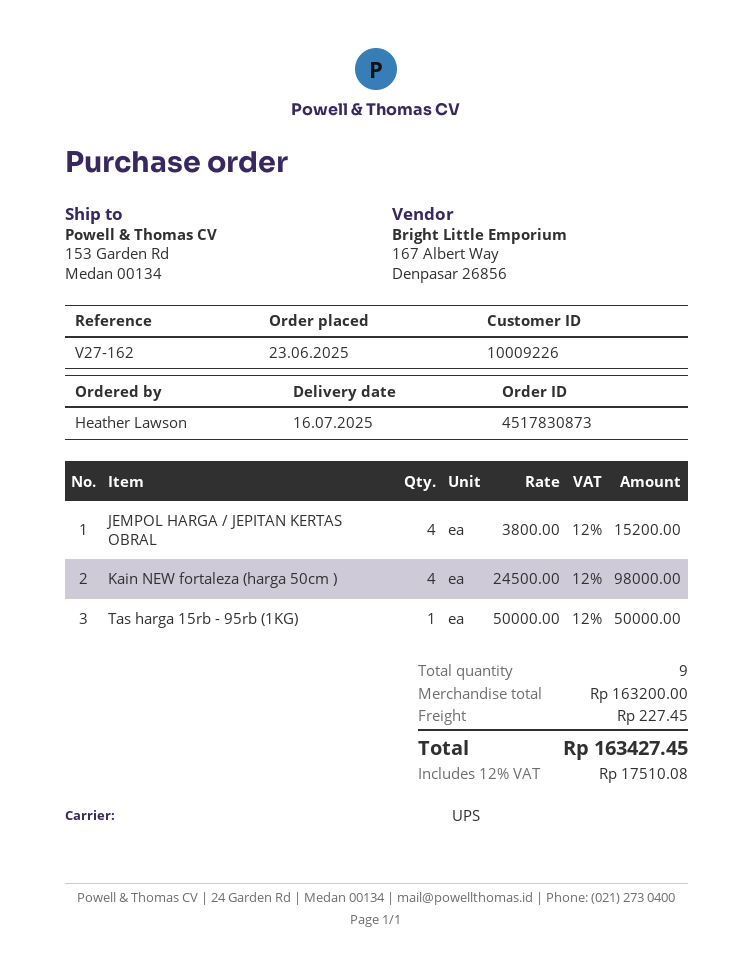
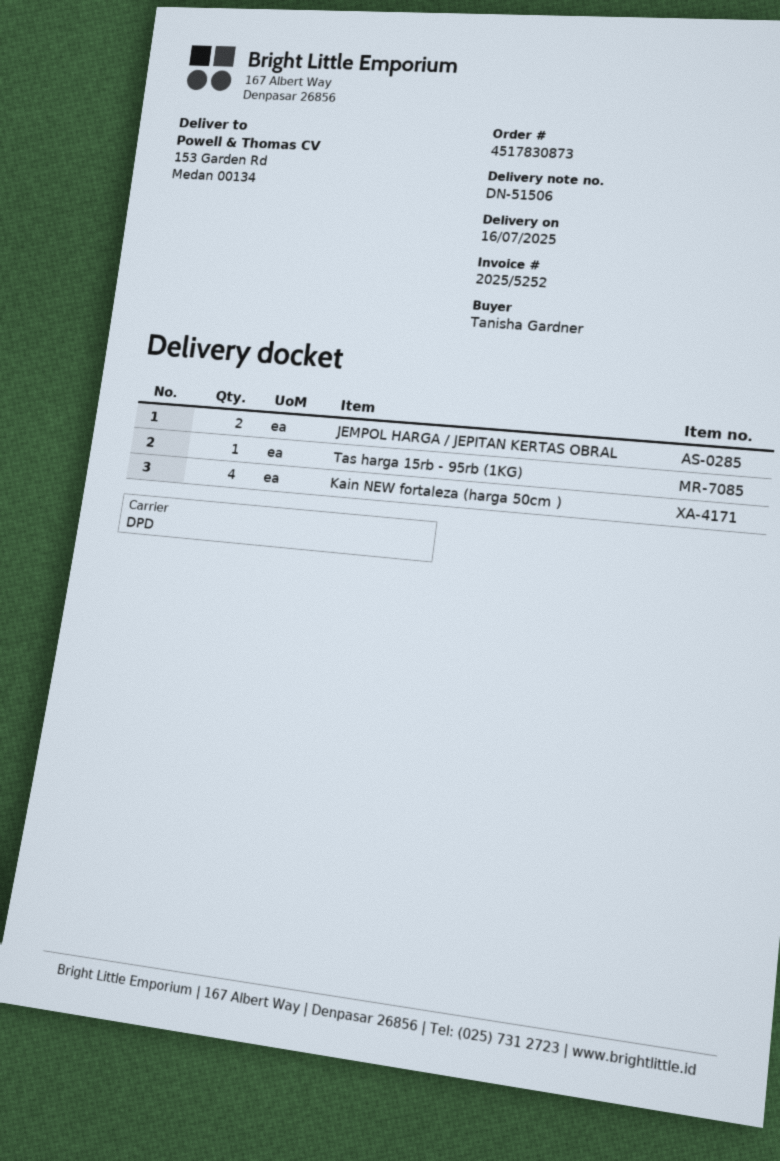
ordered by: Heather Lawson -> Tanisha Gardner
shipping method: UPS -> DPD
JEMPOL HARGA / JEPITAN KERTAS OBRAL: 4 -> 2

